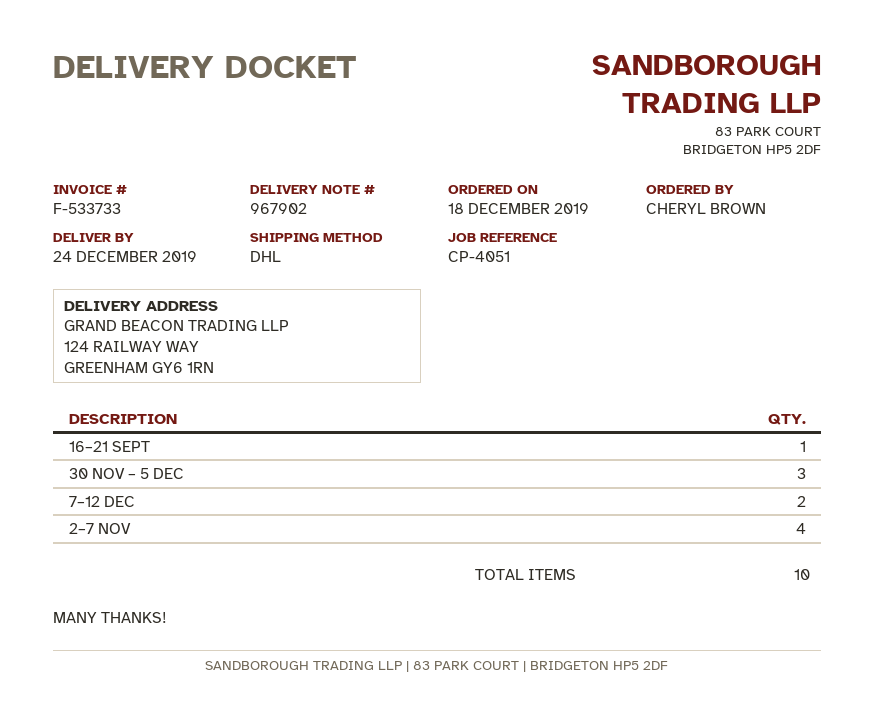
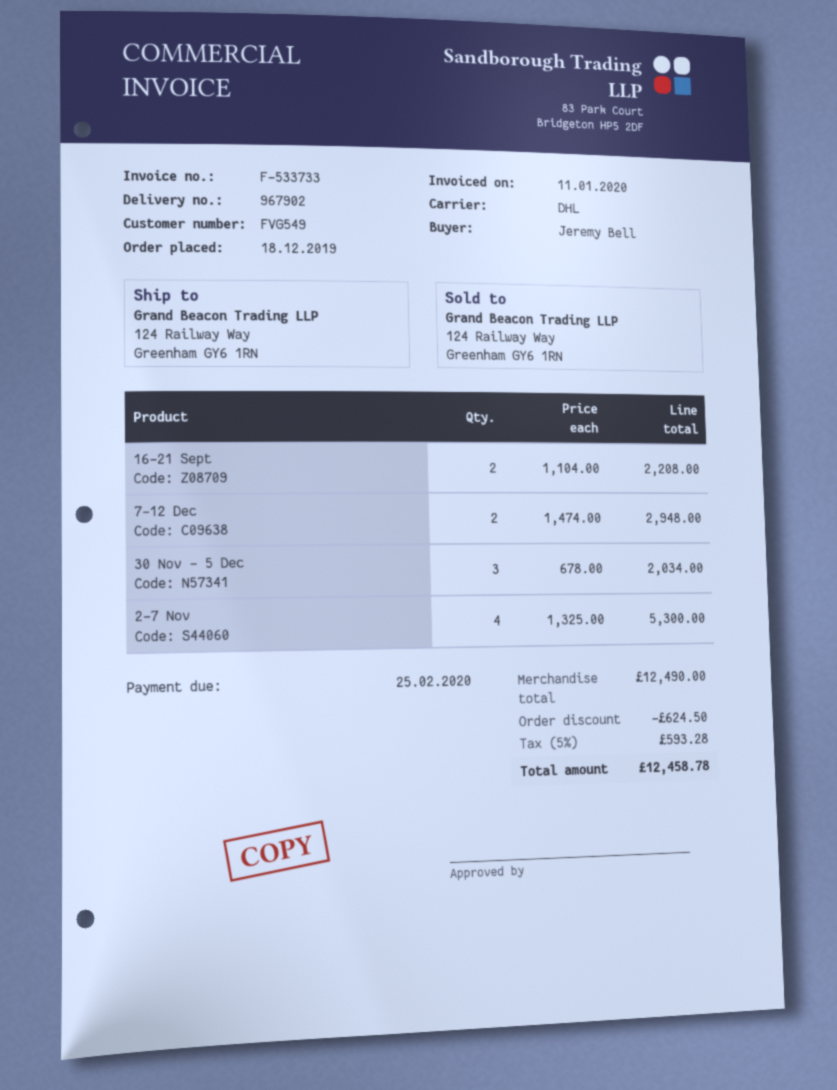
ordered by: CHERYL BROWN -> Jeremy Bell
16–21 SEPT: 1 -> 2

